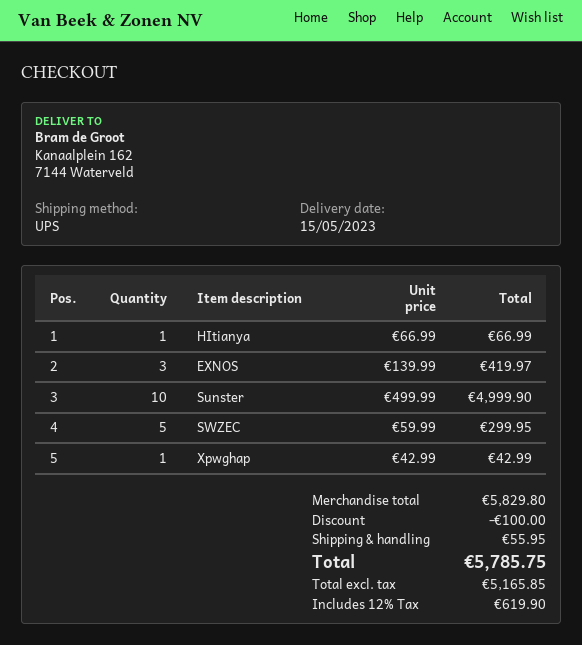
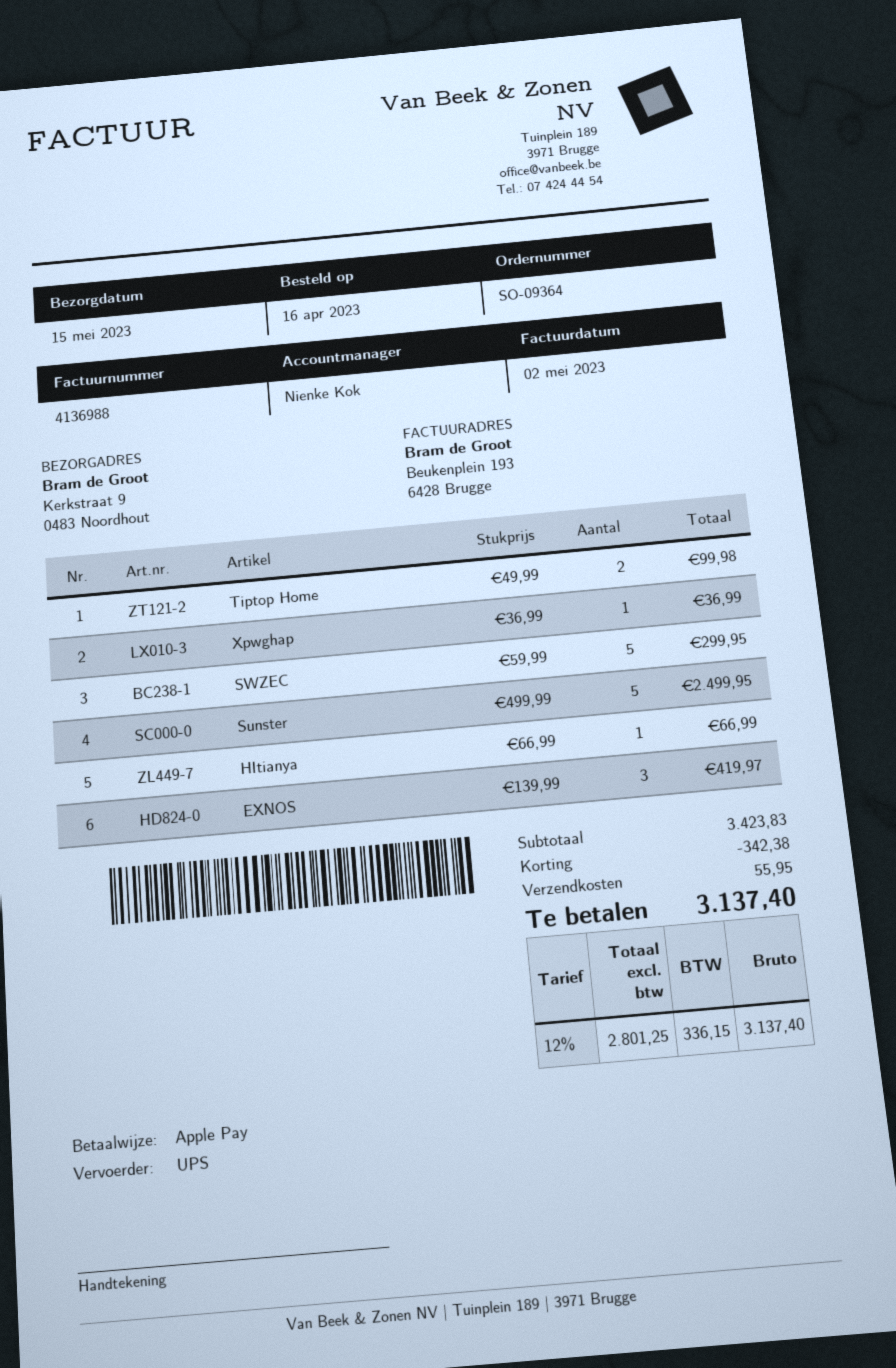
ship to: Kanaalplein 162, 7144 Waterveld -> Kerkstraat 9, 0483 Noordhout
Sunster: 10 x 499.99 = 4999.90 -> 5 x 499.99 = 2499.95
Xpwghap: 1 x 42.99 = 42.99 -> 1 x 36.99 = 36.99
Tiptop Home: none -> 2 x 49.99 = 99.98
subtotal: 5829.80 -> 3423.83
discount: 100.00 -> 342.38
net: 5165.85 -> 2801.25
tax: 12% = 619.90 -> 12% = 336.15
total: 5785.75 -> 3137.40

